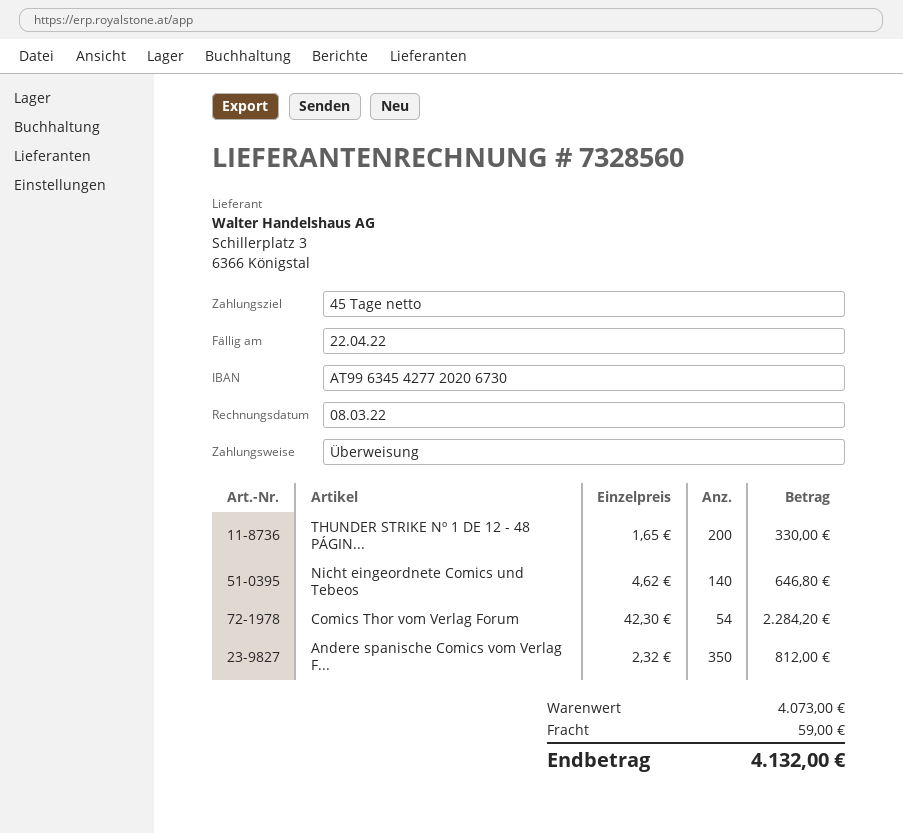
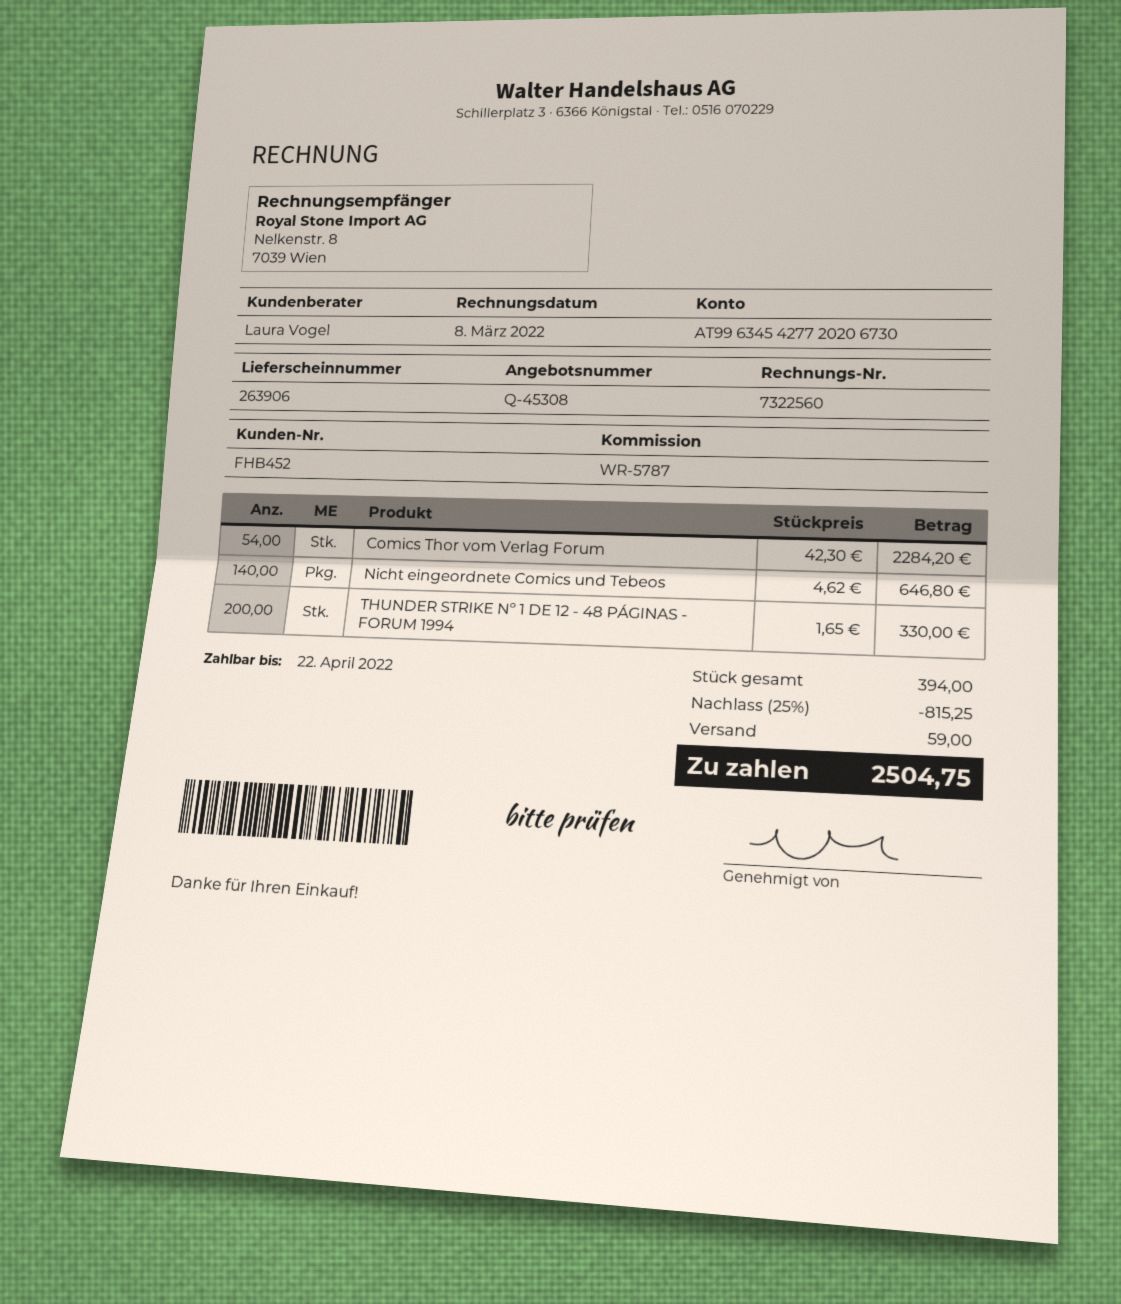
invoice number: 7328560 -> 7322560
Andere spanische Comics vom Verlag F...: 350 x 2.32 = 812.00 -> none
discount: none -> 25% = 815.25
total: 4132.00 -> 2504.75

